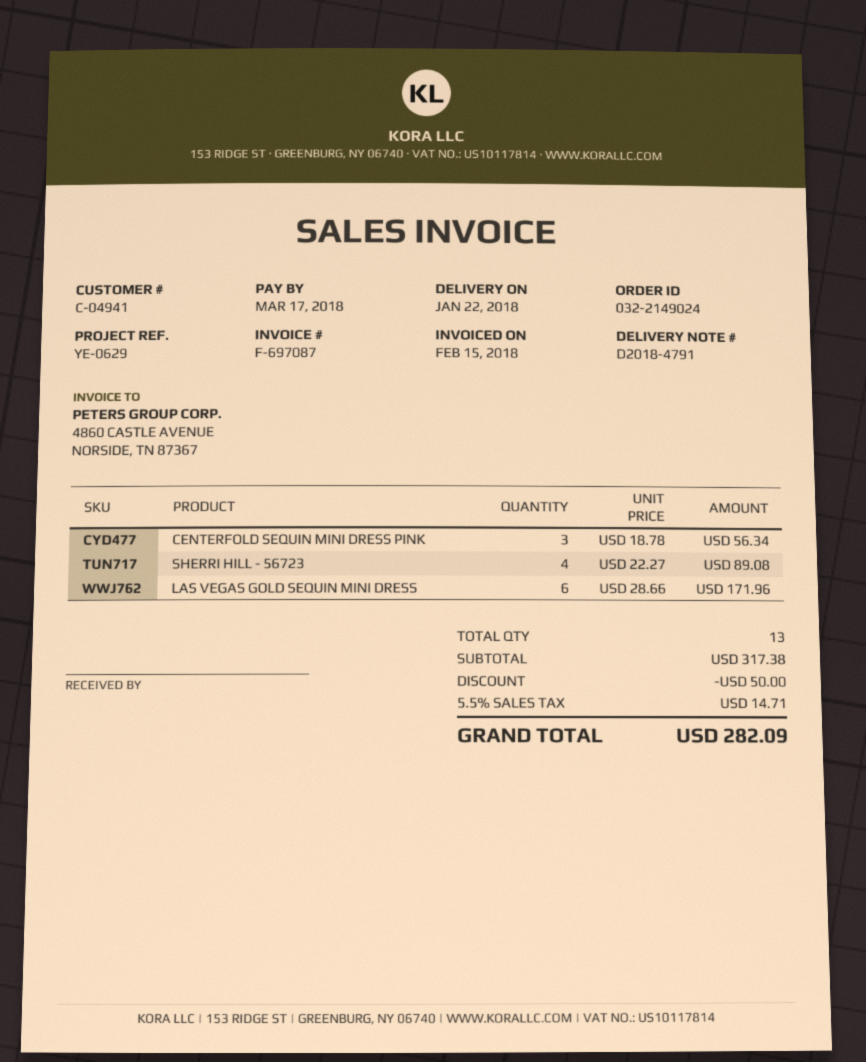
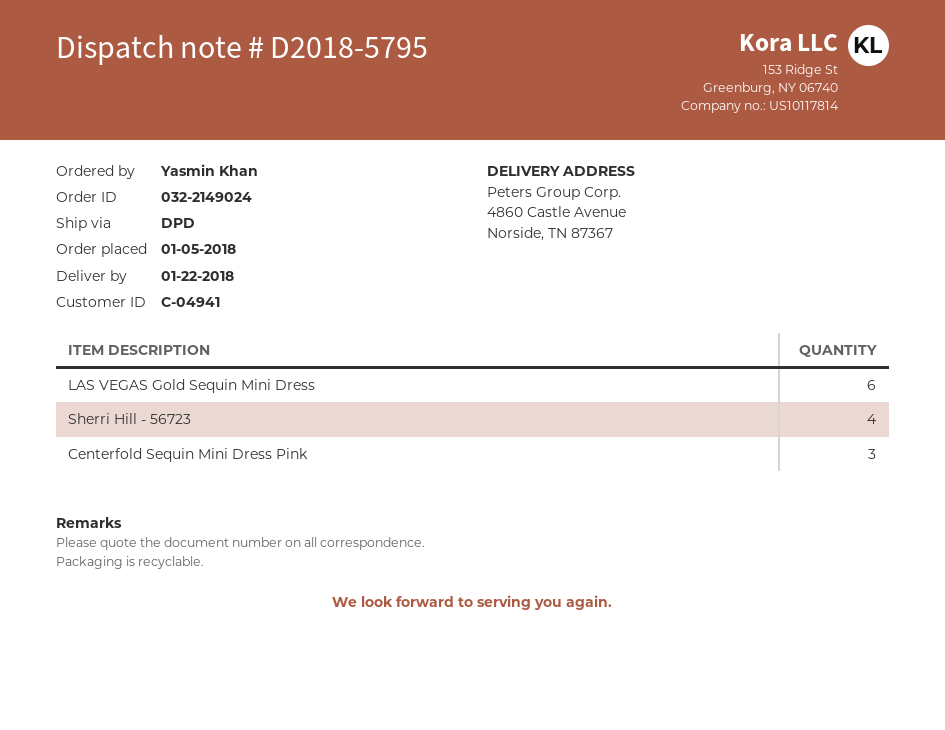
delivery note number: D2018-4791 -> D2018-5795

